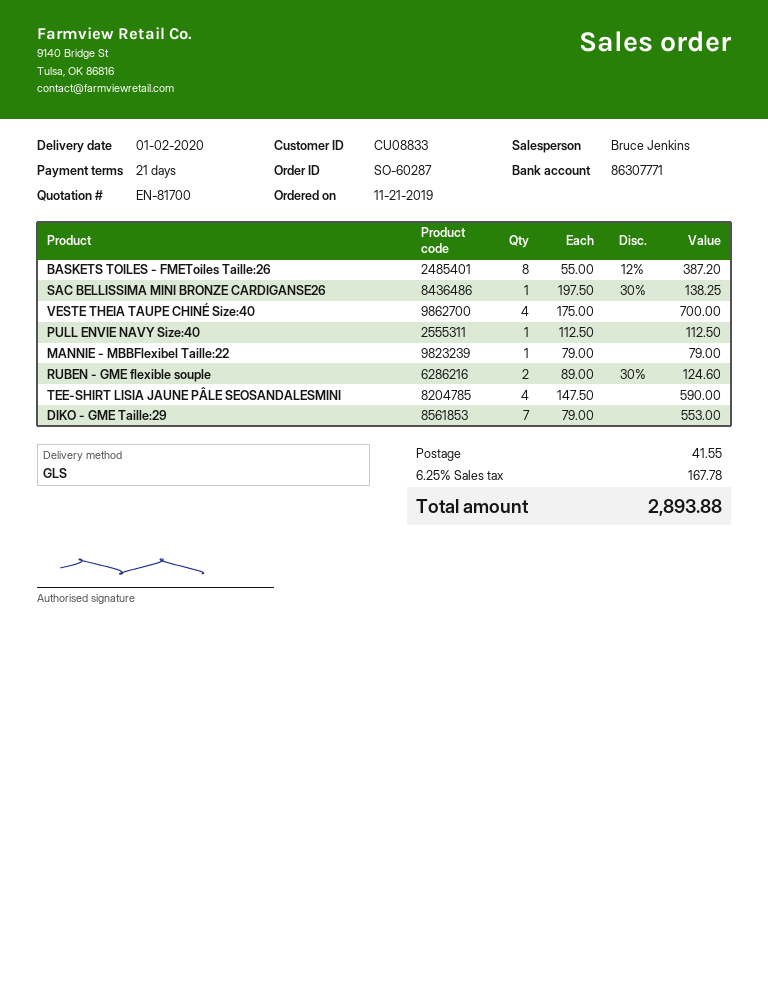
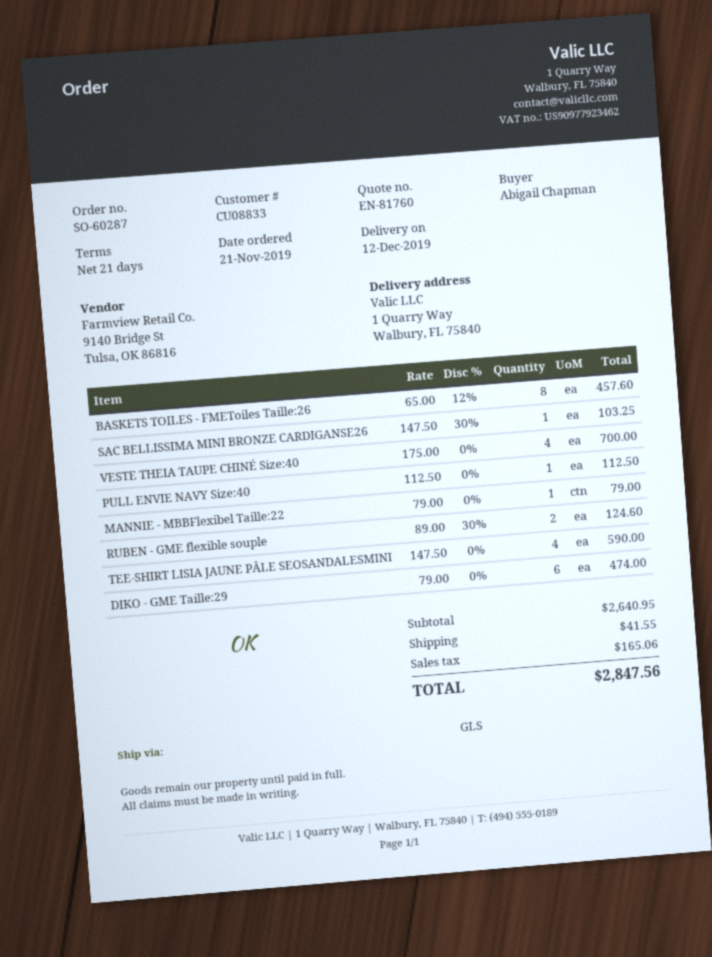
quote number: EN-81700 -> EN-81760
delivery date: 2020-01-02 -> 2019-12-12
BASKETS TOILES - FMEToiles Taille:26: 8 x 55.00 - 12% = 387.20 -> 8 x 65.00 - 12% = 457.60
SAC BELLISSIMA MINI BRONZE CARDIGANSE26: 1 x 197.50 - 30% = 138.25 -> 1 x 147.50 - 30% = 103.25
DIKO - GME Taille:29: 7 x 79.00 = 553.00 -> 6 x 79.00 = 474.00
tax: 167.78 -> 165.06
total: 2893.88 -> 2847.56

